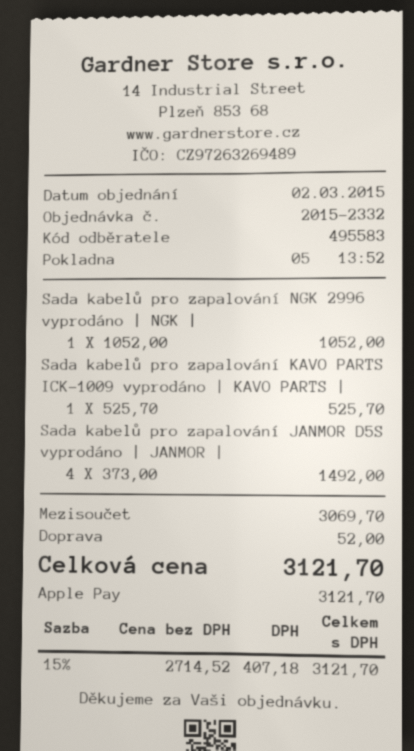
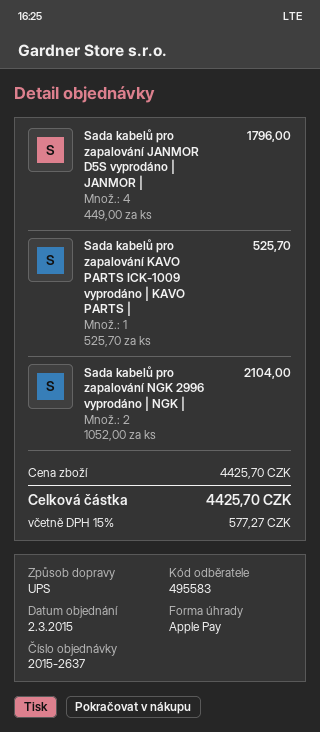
order number: 2015-2332 -> 2015-2637
Sada kabelů pro zapalování NGK 2996 vyprodáno | NGK |: 1 x 1052.00 = 1052.00 -> 2 x 1052.00 = 2104.00
Sada kabelů pro zapalování JANMOR D5S vyprodáno | JANMOR |: 4 x 373.00 = 1492.00 -> 4 x 449.00 = 1796.00
subtotal: 3069.70 -> 4425.70
shipping: 52.00 -> none
tax: 15% = 407.18 -> 15% = 577.27
total: 3121.70 -> 4425.70

